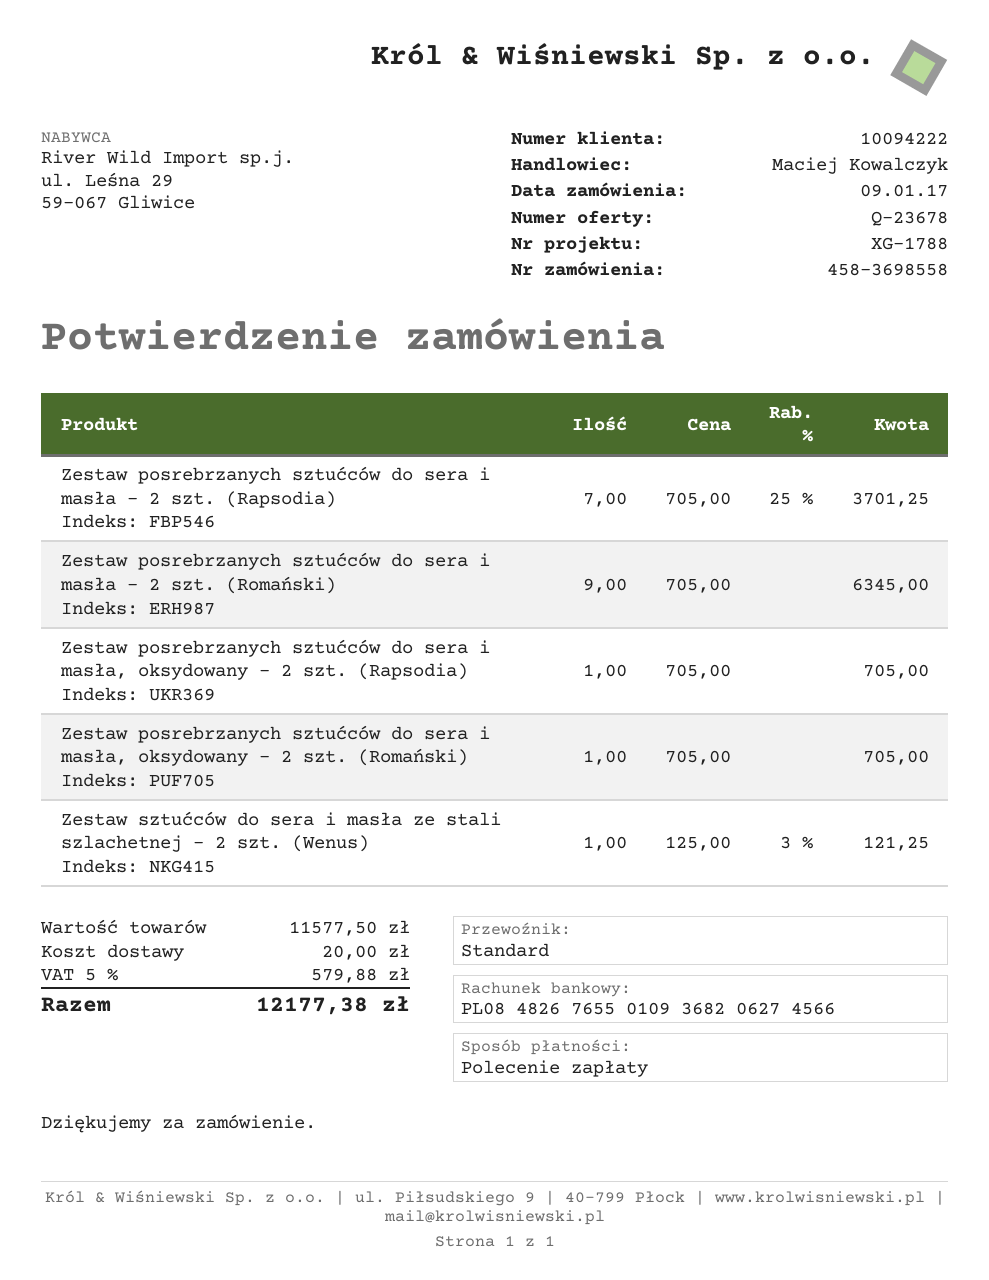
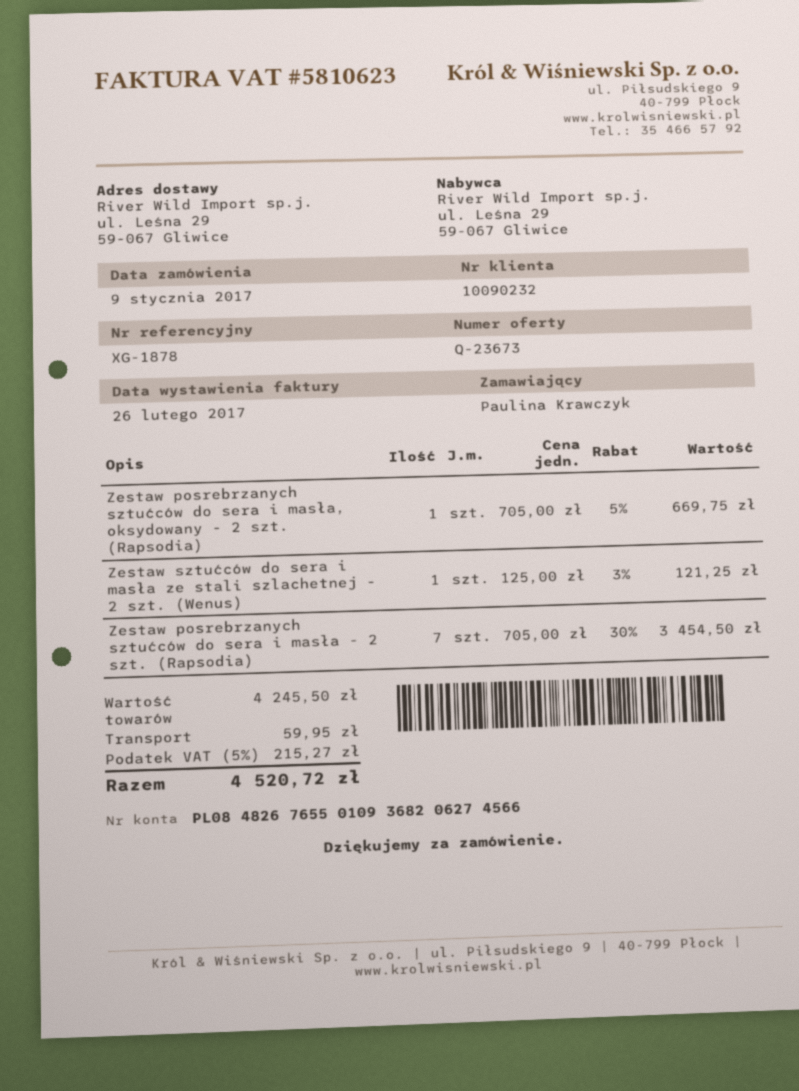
quote number: Q-23678 -> Q-23673
customer number: 10094222 -> 10090232
reference: XG-1788 -> XG-1878
Zestaw posrebrzanych sztućców do sera i masła - 2 szt. (Rapsodia): 7 x 705.00 - 25% = 3701.25 -> 7 x 705.00 - 30% = 3454.50
Zestaw posrebrzanych sztućców do sera i masła - 2 szt. (Romański): 9 x 705.00 = 6345.00 -> none
Zestaw posrebrzanych sztućców do sera i masła, oksydowany - 2 szt. (Rapsodia): 1 x 705.00 = 705.00 -> 1 x 705.00 - 5% = 669.75
Zestaw posrebrzanych sztućców do sera i masła, oksydowany - 2 szt. (Romański): 1 x 705.00 = 705.00 -> none
subtotal: 11577.50 -> 4245.50
shipping: 20.00 -> 59.95
tax: 5% = 579.88 -> 5% = 215.27
total: 12177.38 -> 4520.72

